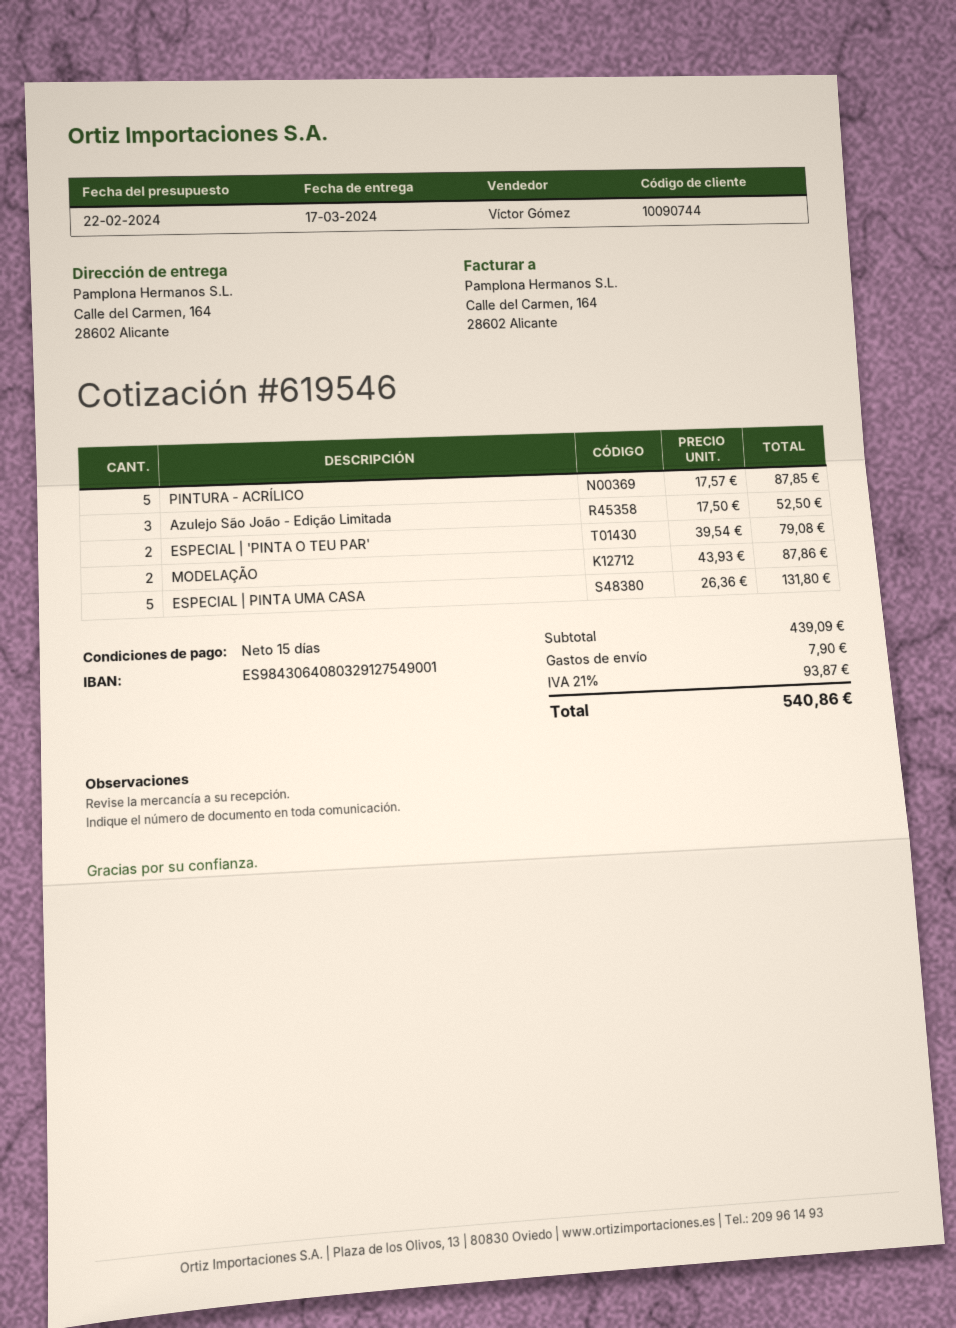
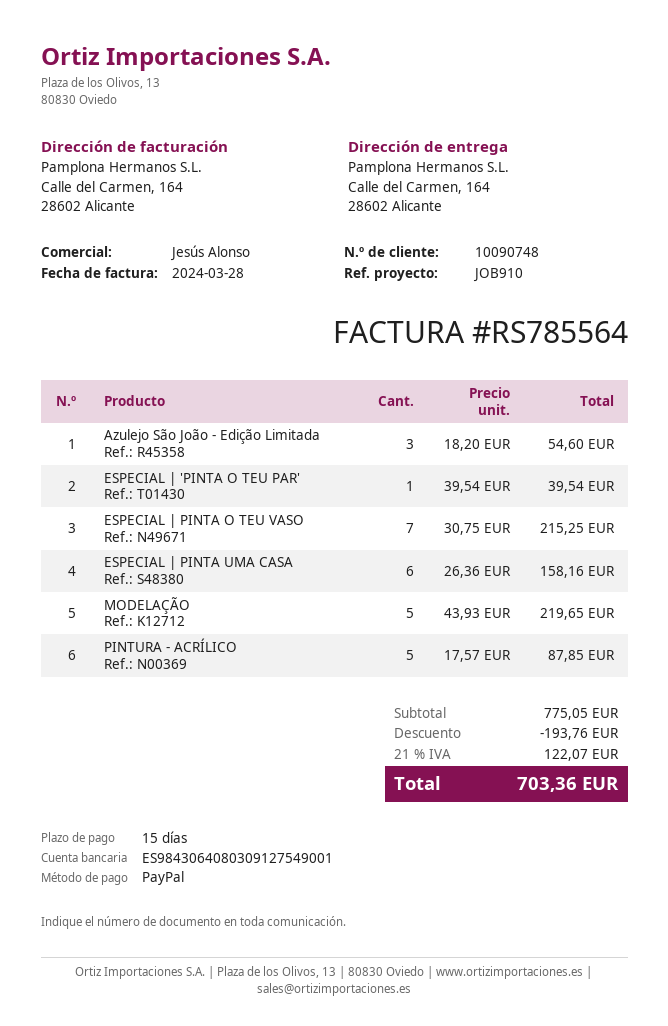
customer number: 10090744 -> 10090748
sales rep: Víctor Gómez -> Jesús Alonso
bank account: ES9843064080329127549001 -> ES9843064080309127549001
Azulejo São João - Edição Limitada: 3 x 17.50 = 52.50 -> 3 x 18.20 = 54.60
ESPECIAL | 'PINTA O TEU PAR': 2 x 39.54 = 79.08 -> 1 x 39.54 = 39.54
MODELAÇÃO: 2 x 43.93 = 87.86 -> 5 x 43.93 = 219.65
ESPECIAL | PINTA UMA CASA: 5 x 26.36 = 131.80 -> 6 x 26.36 = 158.16
ESPECIAL | PINTA O TEU VASO: none -> 7 x 30.75 = 215.25
subtotal: 439.09 -> 775.05
discount: none -> 193.76
shipping: 7.90 -> none
tax: 21% = 93.87 -> 21% = 122.07
total: 540.86 -> 703.36

